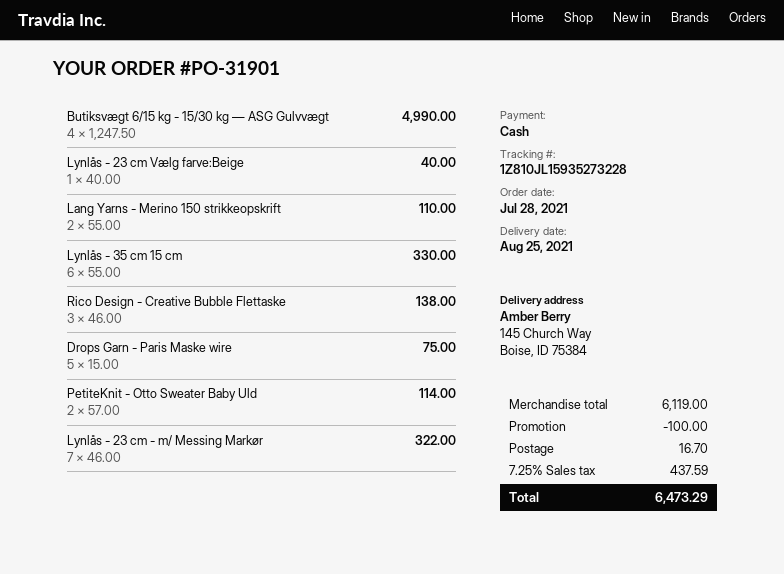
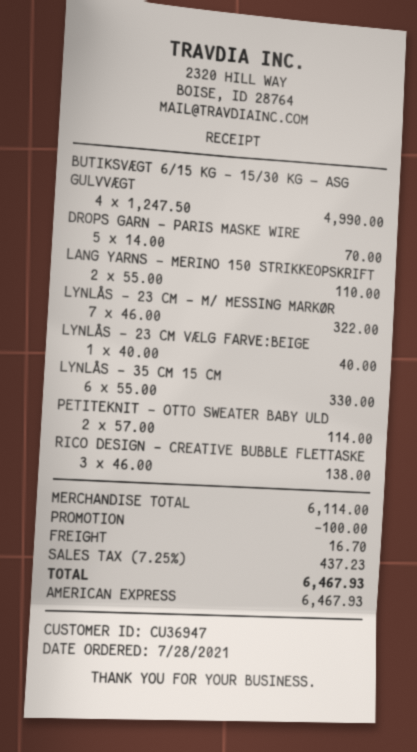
payment method: cash -> American Express
Drops Garn - Paris Maske wire: 5 x 15.00 = 75.00 -> 5 x 14.00 = 70.00
subtotal: 6119.00 -> 6114.00
tax: 7.25% = 437.59 -> 7.25% = 437.23
total: 6473.29 -> 6467.93

